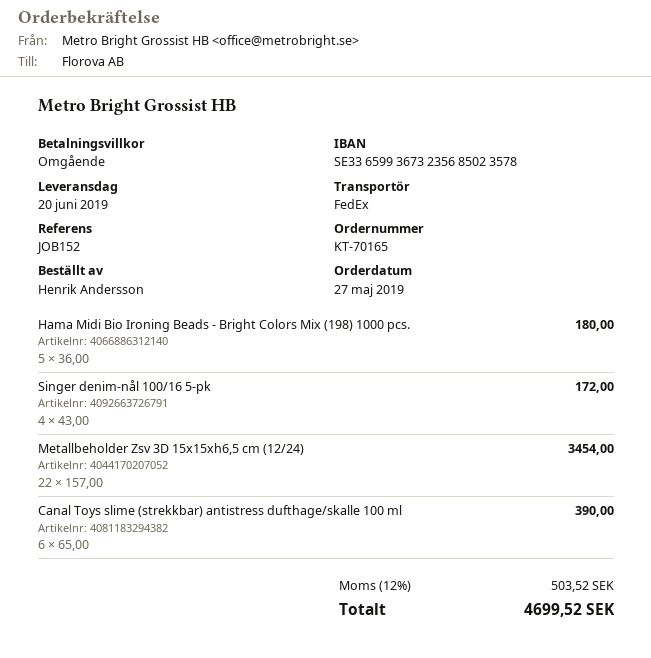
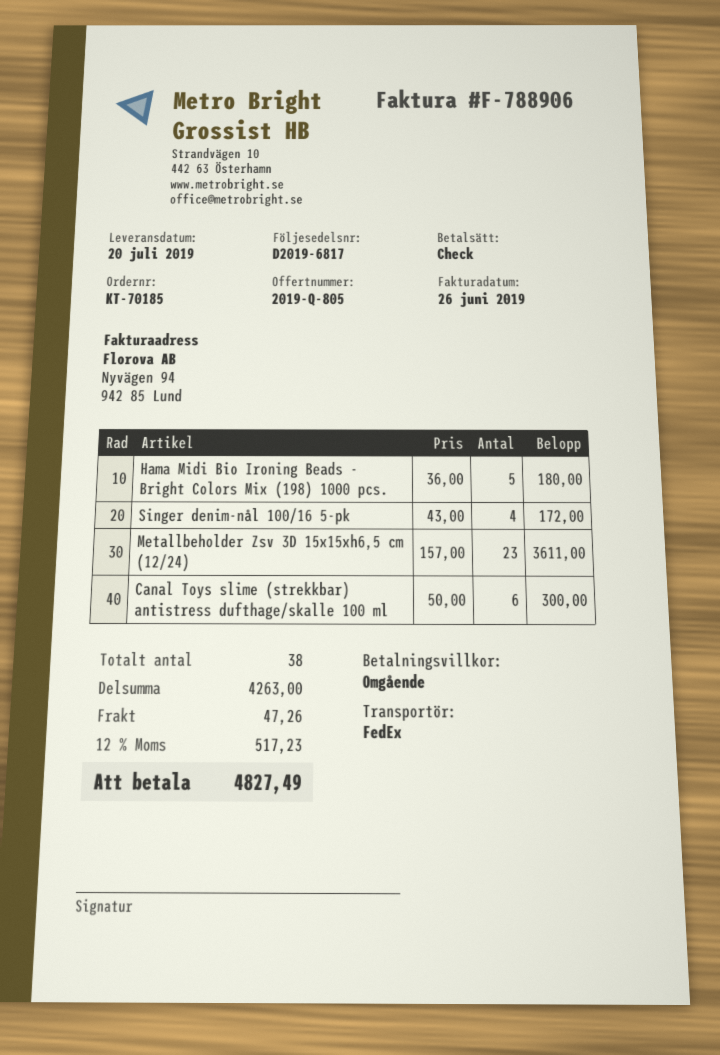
order number: KT-70165 -> KT-70185
delivery date: 2019-06-20 -> 2019-07-20
Metallbeholder Zsv 3D 15x15xh6,5 cm (12/24): 22 x 157.00 = 3454.00 -> 23 x 157.00 = 3611.00
Canal Toys slime (strekkbar) antistress dufthage/skalle 100 ml: 6 x 65.00 = 390.00 -> 6 x 50.00 = 300.00
shipping: none -> 47.26
tax: 12% = 503.52 -> 12% = 517.23
total: 4699.52 -> 4827.49

